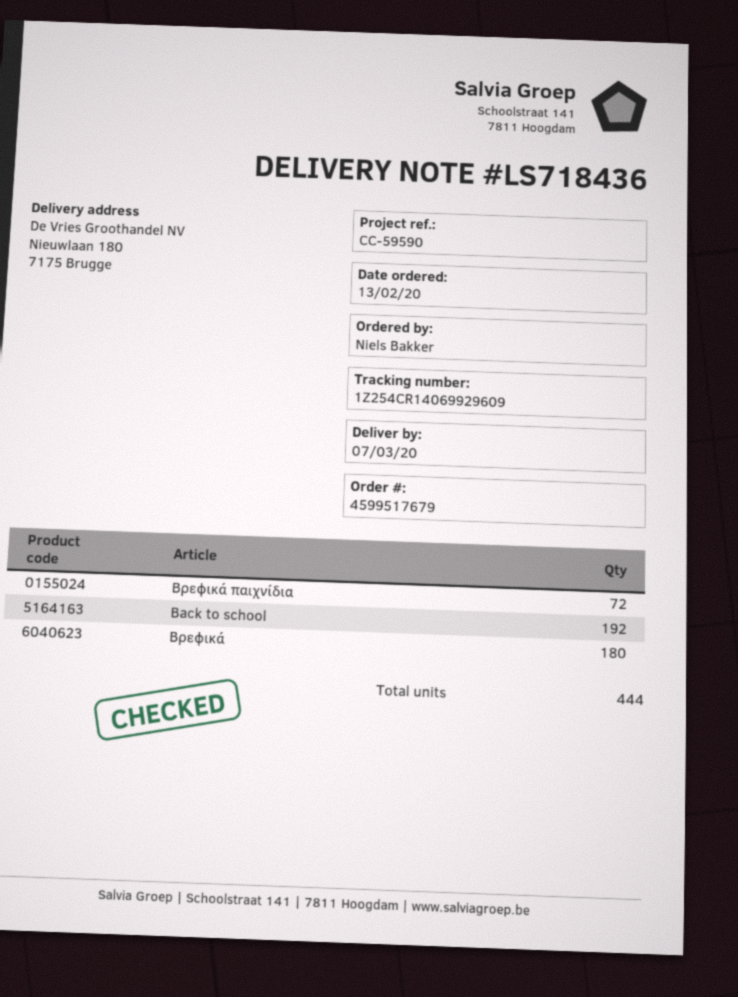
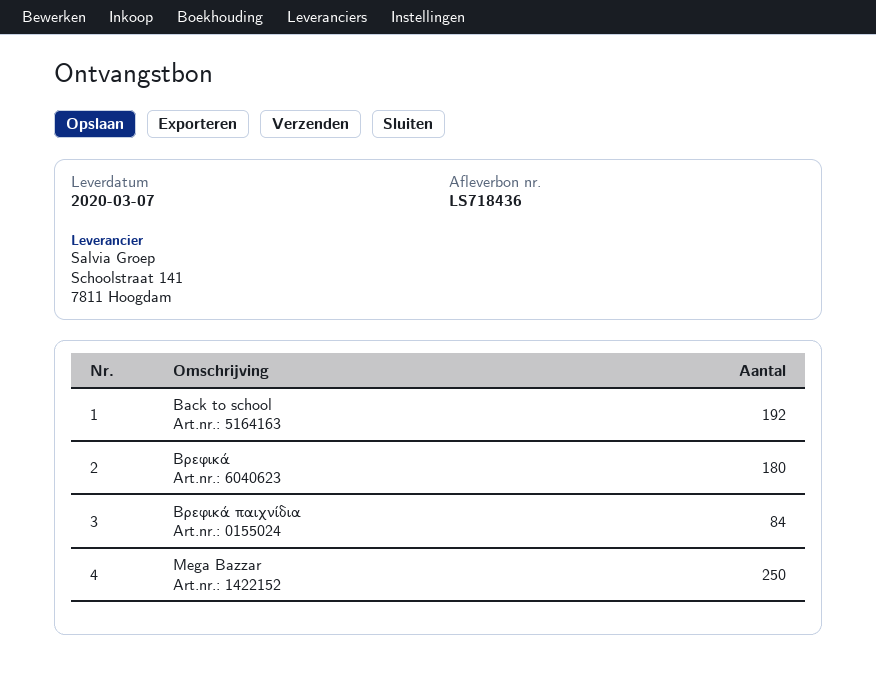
Βρεφικά παιχνίδια: 72 -> 84
Mega Bazzar: none -> 250

